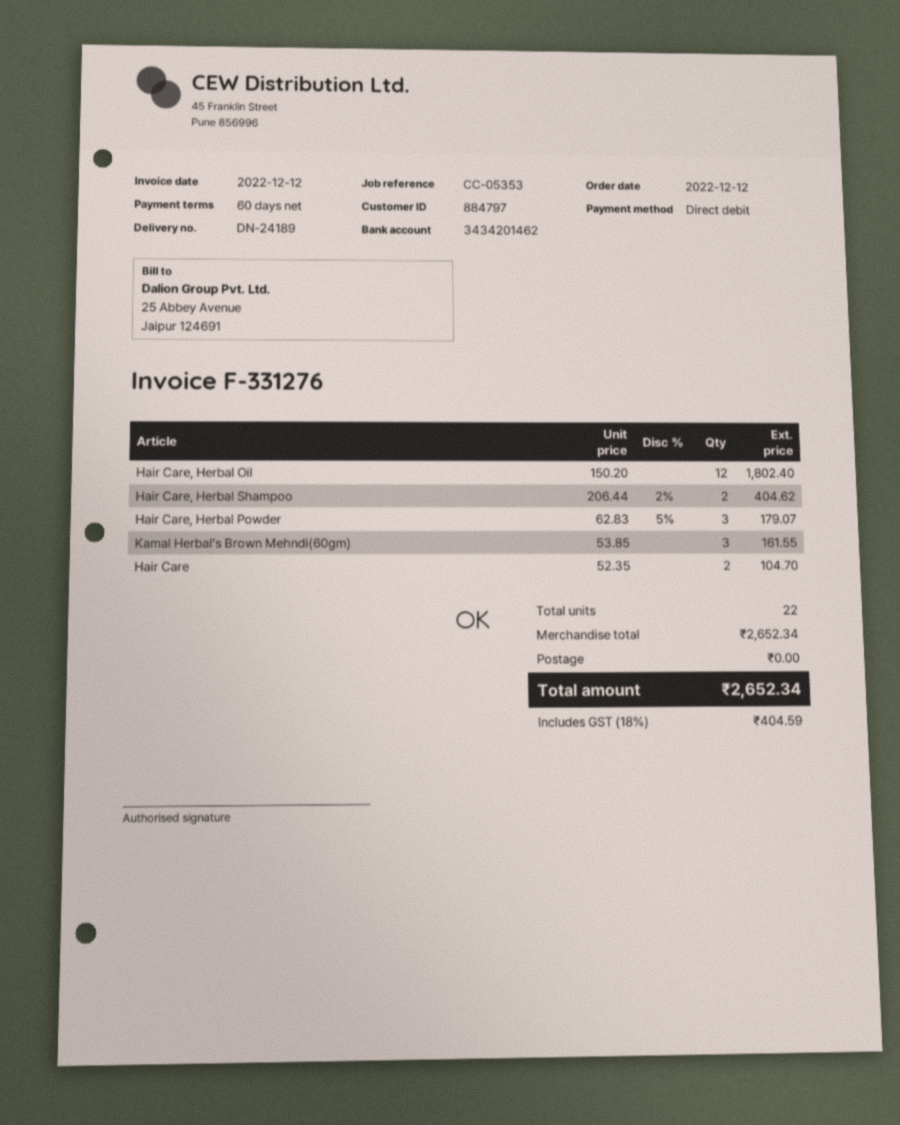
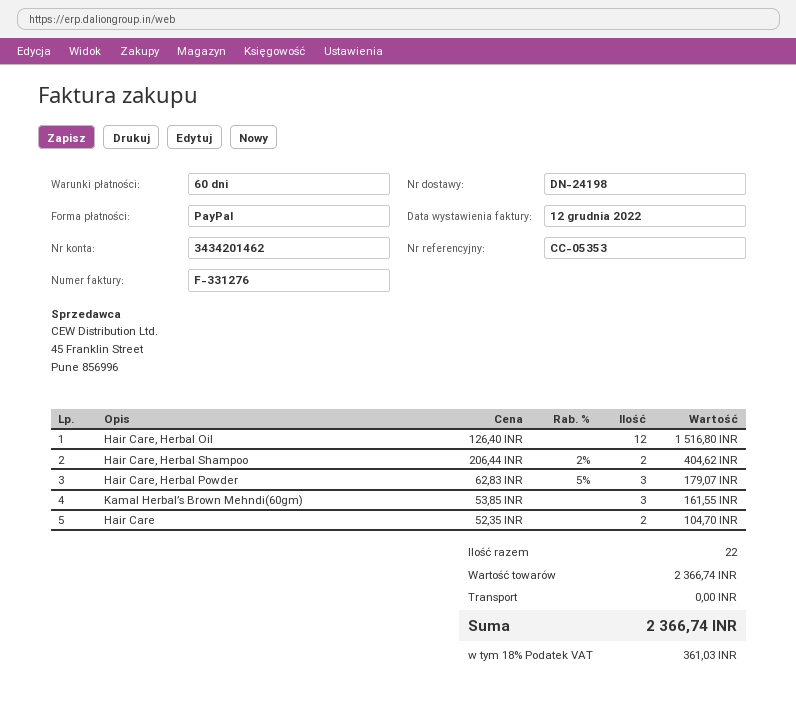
delivery note number: DN-24189 -> DN-24198
payment method: direct debit -> PayPal
Hair Care, Herbal Oil: 12 x 150.20 = 1802.40 -> 12 x 126.40 = 1516.80
subtotal: 2652.34 -> 2366.74
tax: 18% = 404.59 -> 18% = 361.03
total: 2652.34 -> 2366.74

